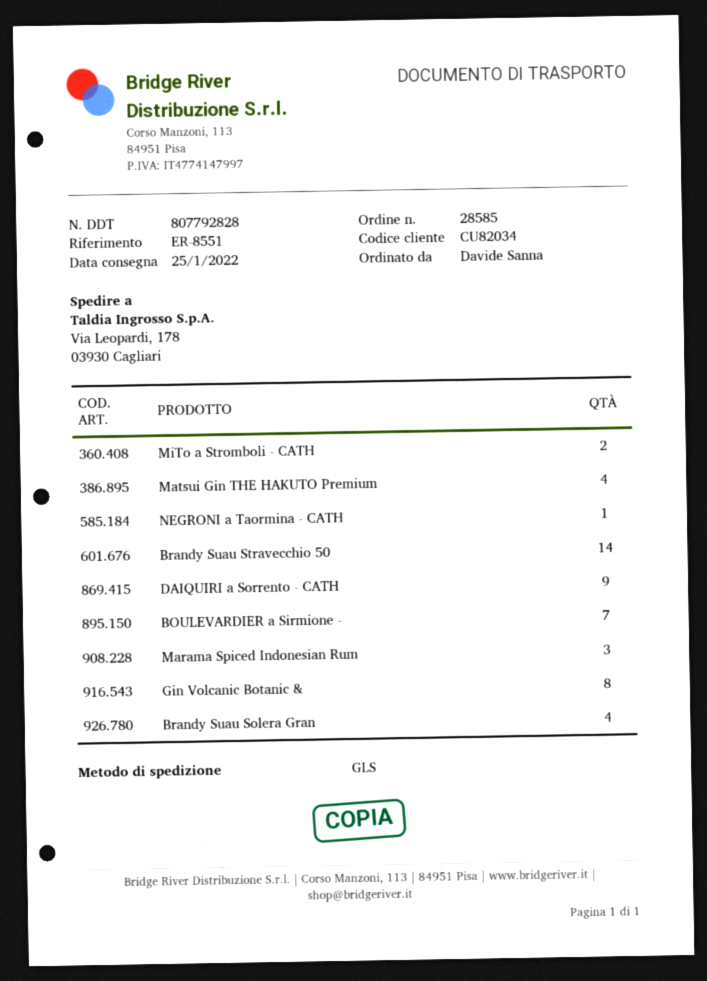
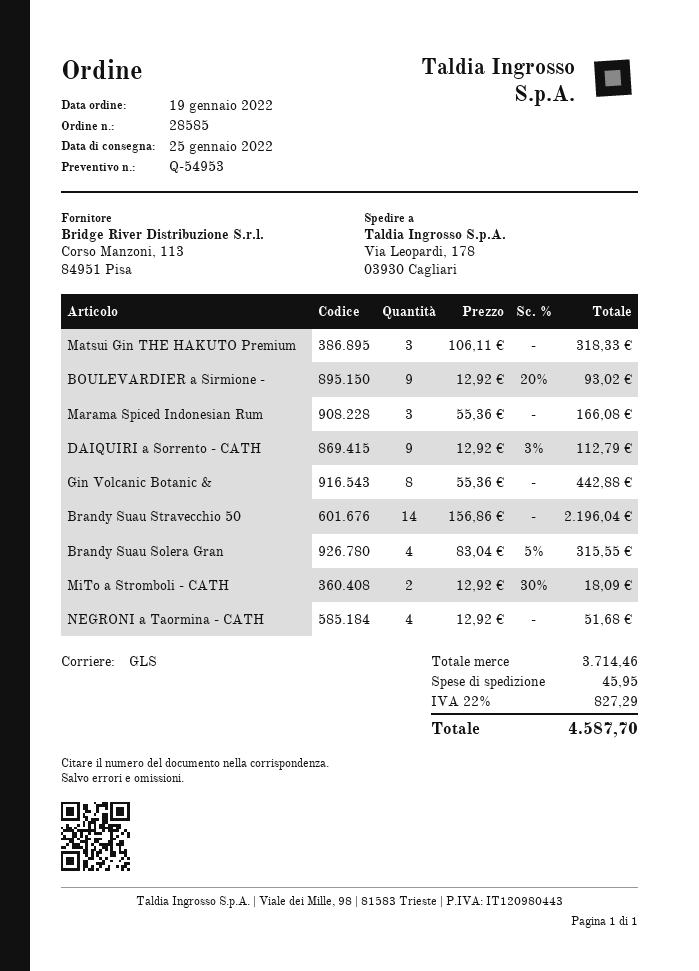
Matsui Gin THE HAKUTO Premium: 4 -> 3
NEGRONI a Taormina - CATH: 1 -> 4
BOULEVARDIER a Sirmione -: 7 -> 9

